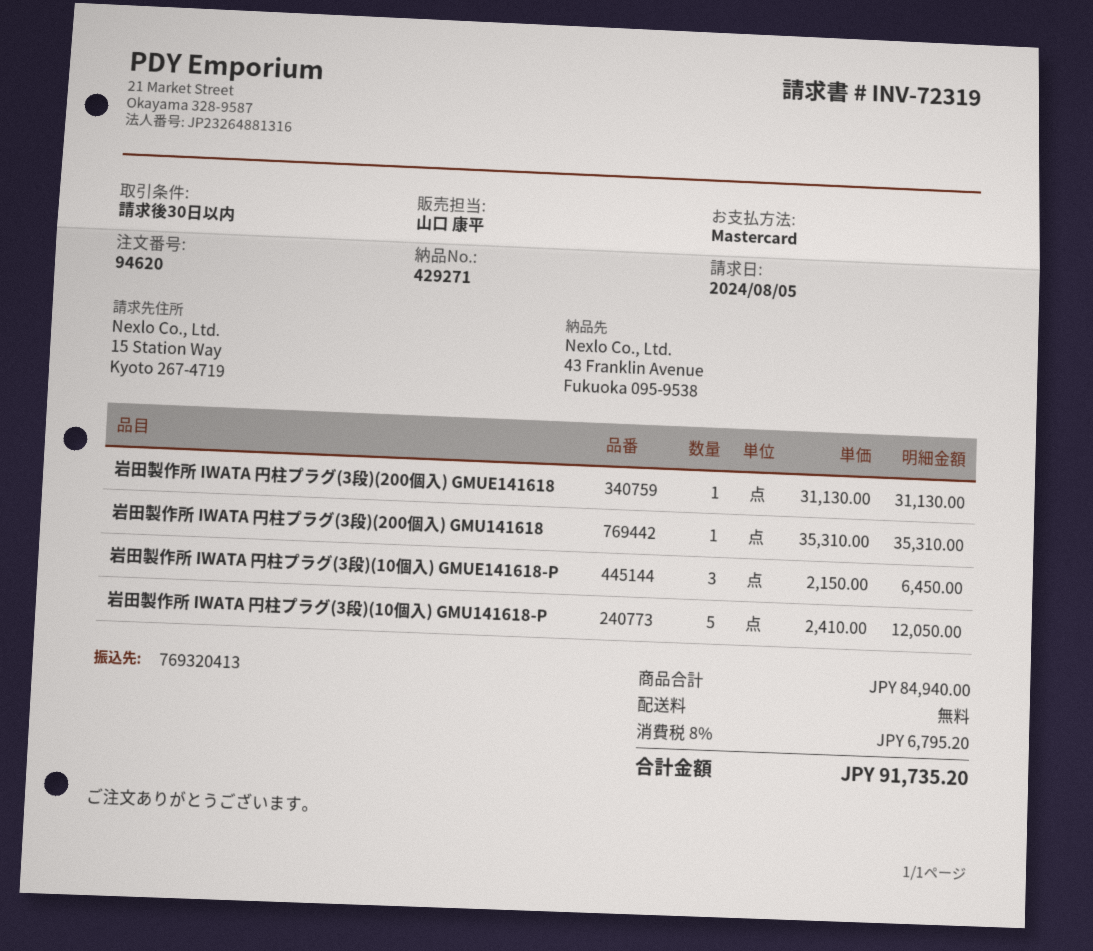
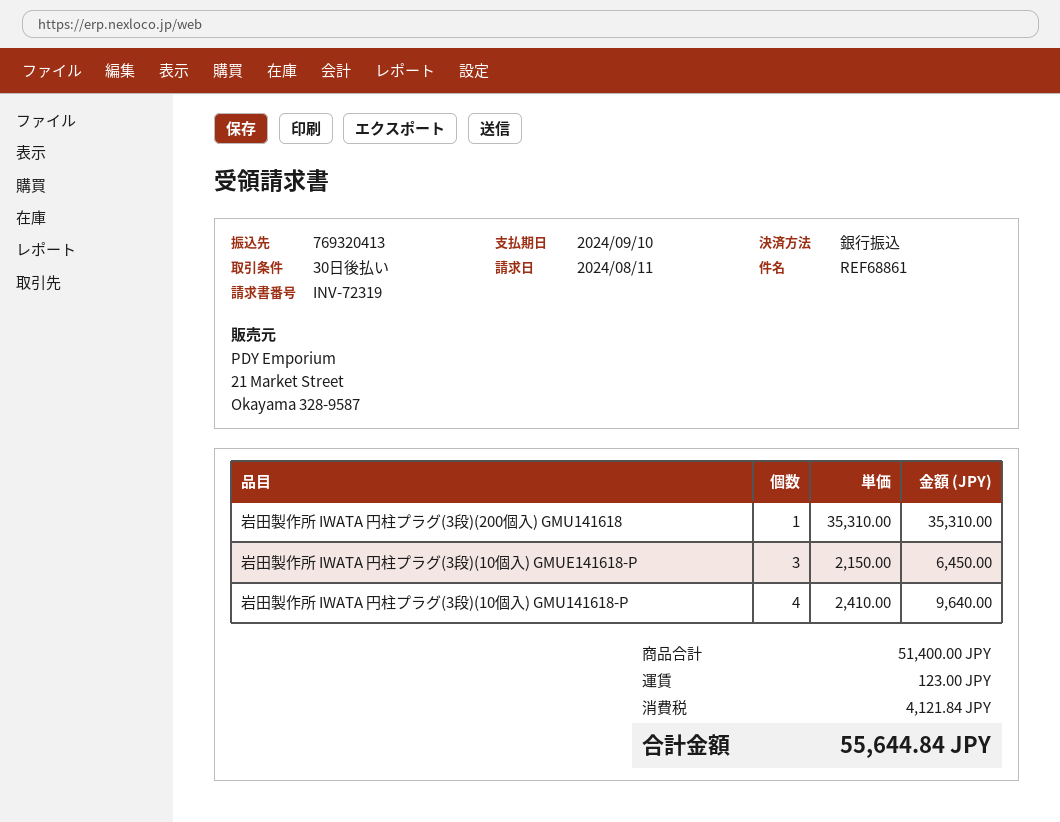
invoice date: 2024-08-05 -> 2024-08-11
payment method: Mastercard -> bank transfer
岩田製作所 IWATA 円柱プラグ(3段)(200個入) GMUE141618: 1 x 31130.00 = 31130.00 -> none
岩田製作所 IWATA 円柱プラグ(3段)(10個入) GMU141618-P: 5 x 2410.00 = 12050.00 -> 4 x 2410.00 = 9640.00
subtotal: 84940.00 -> 51400.00
shipping: 0.00 -> 123.00
tax: 6795.20 -> 4121.84
total: 91735.20 -> 55644.84

